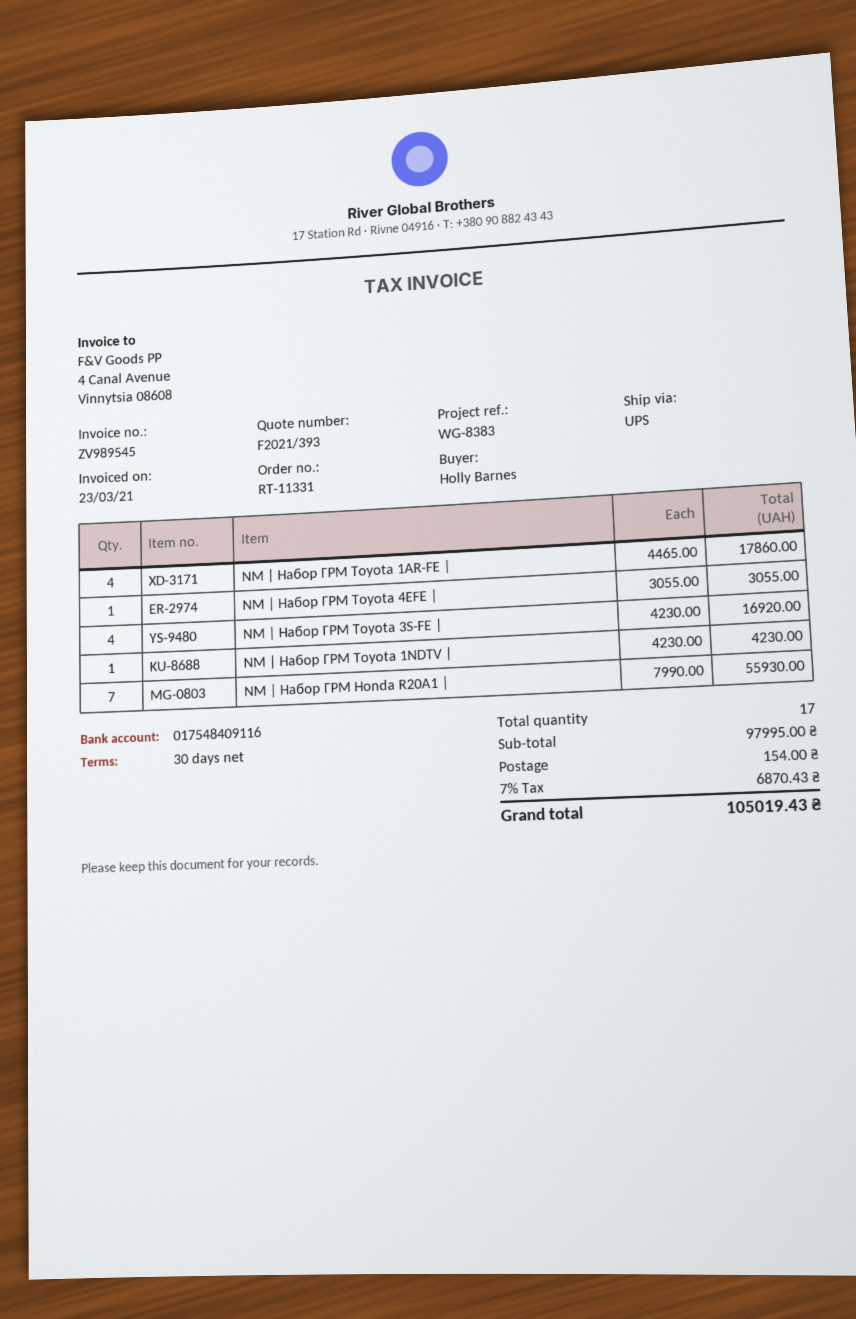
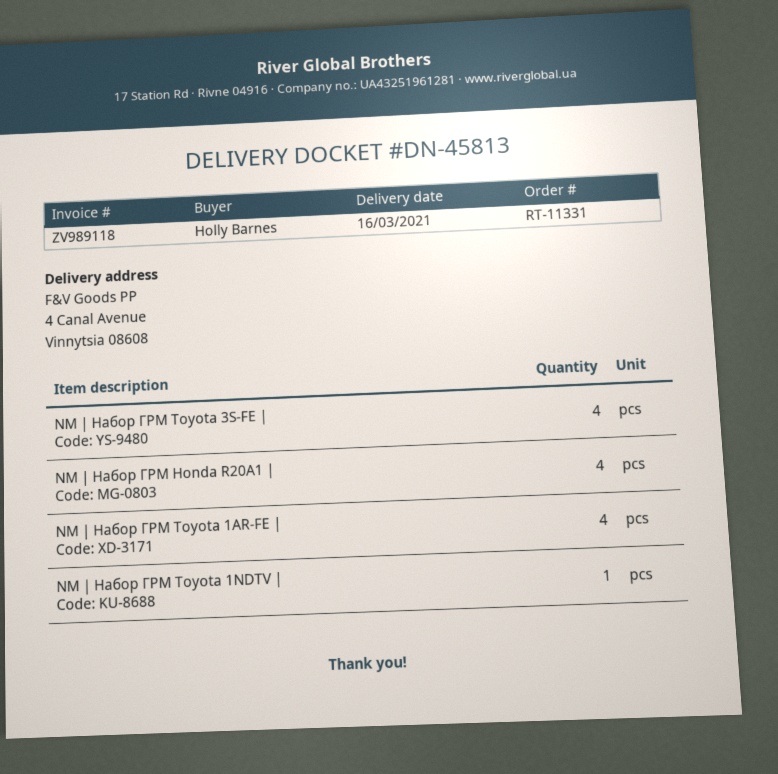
invoice number: ZV989545 -> ZV989118
NM | Набор ГРМ Toyota 4EFE |: 1 -> none
NM | Набор ГРМ Honda R20A1 |: 7 -> 4

